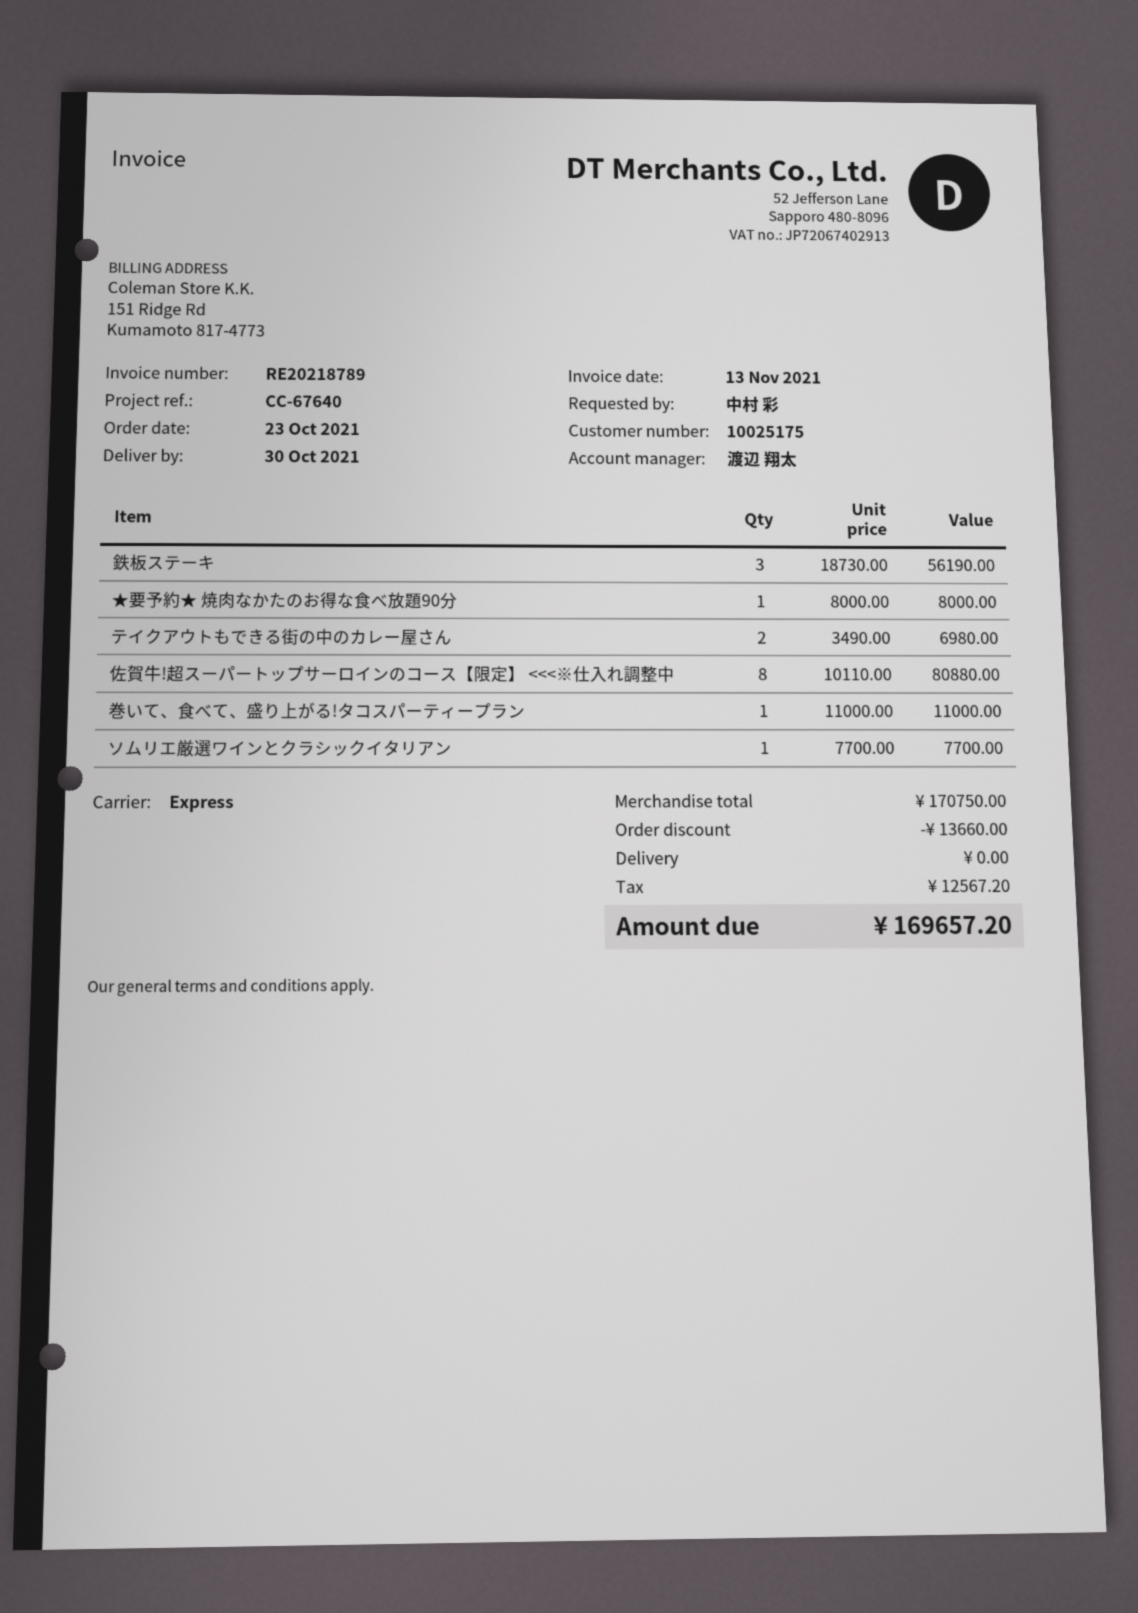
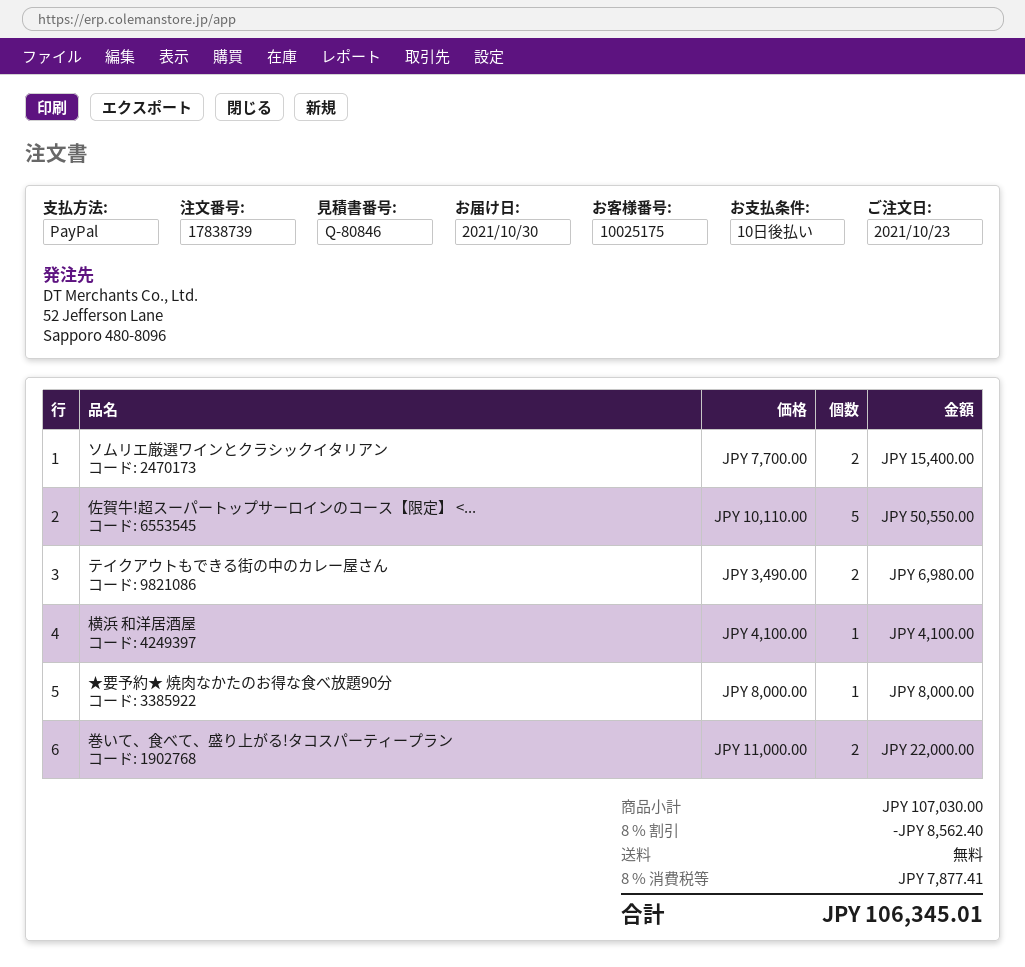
鉄板ステーキ: 3 x 18730.00 = 56190.00 -> none
佐賀牛!超スーパートップサーロインのコース【限定】 <<<※仕入れ調整中: 8 x 10110.00 = 80880.00 -> 5 x 10110.00 = 50550.00
巻いて、食べて、盛り上がる!タコスパーティープラン: 1 x 11000.00 = 11000.00 -> 2 x 11000.00 = 22000.00
ソムリエ厳選ワインとクラシックイタリアン: 1 x 7700.00 = 7700.00 -> 2 x 7700.00 = 15400.00
横浜 和洋居酒屋: none -> 1 x 4100.00 = 4100.00
subtotal: 170750.00 -> 107030.00
discount: 13660.00 -> 8562.40
tax: 12567.20 -> 7877.41
total: 169657.20 -> 106345.01

